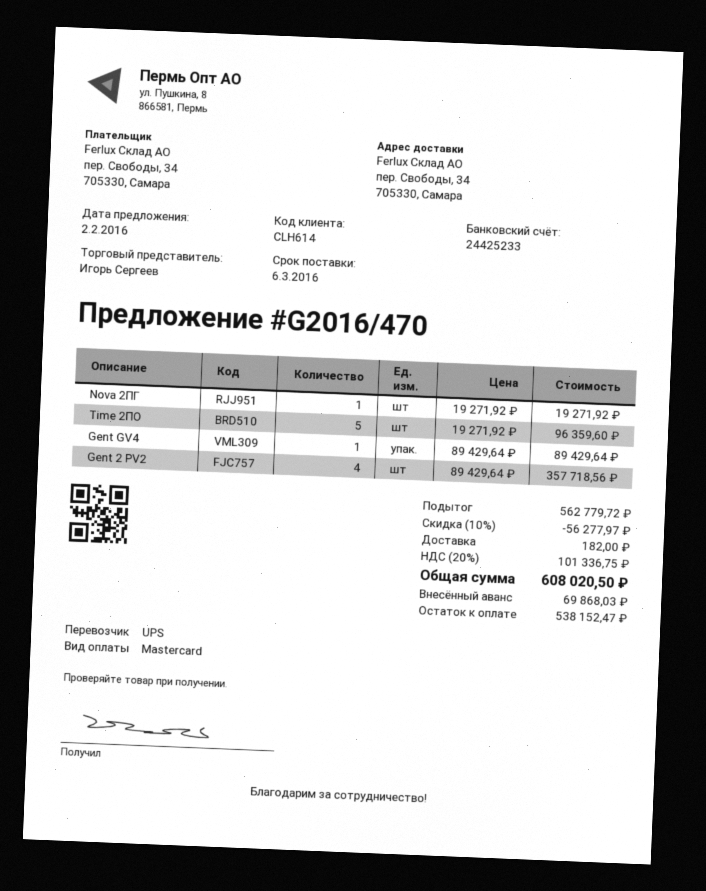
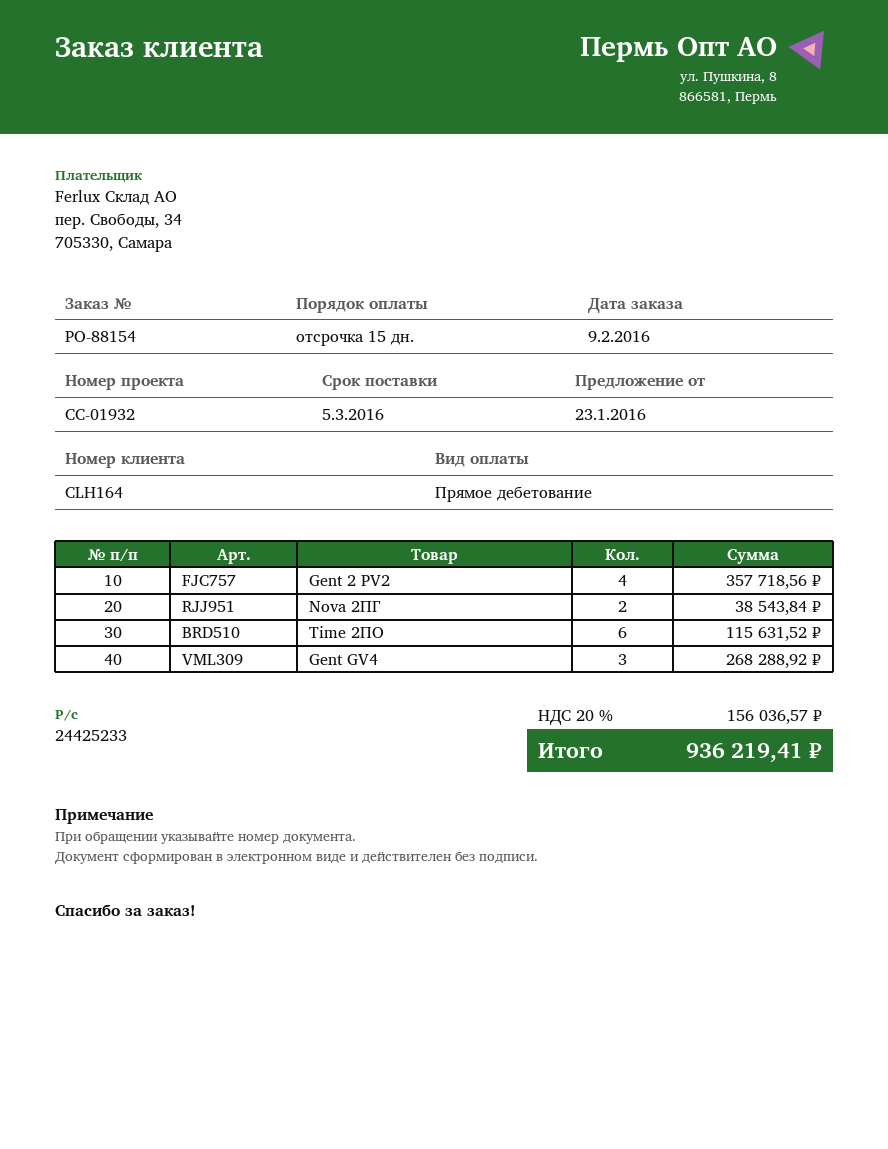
quote date: 2016-02-02 -> 2016-01-23
delivery date: 2016-03-06 -> 2016-03-05
customer number: CLH614 -> CLH164
payment method: Mastercard -> direct debit
Nova 2ПГ: 1 for 19271.92 -> 2 for 38543.84
Time 2ПО: 5 for 96359.60 -> 6 for 115631.52
Gent GV4: 1 for 89429.64 -> 3 for 268288.92
discount: 10% = 56277.97 -> none
shipping: 182.00 -> none
tax: 20% = 101336.75 -> 20% = 156036.57
total: 608020.50 -> 936219.41

